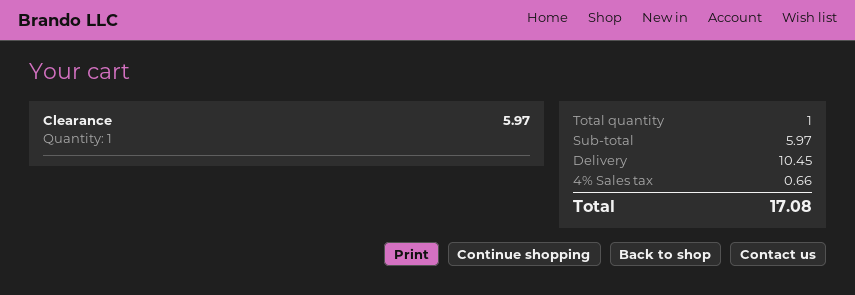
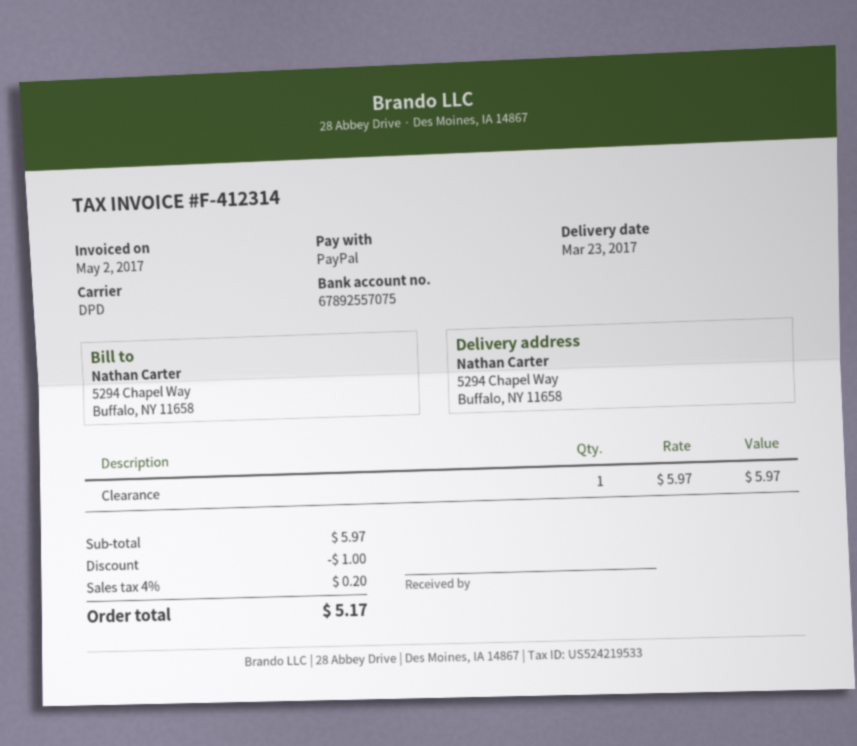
discount: none -> 1.00
shipping: 10.45 -> none
tax: 4% = 0.66 -> 4% = 0.20
total: 17.08 -> 5.17

